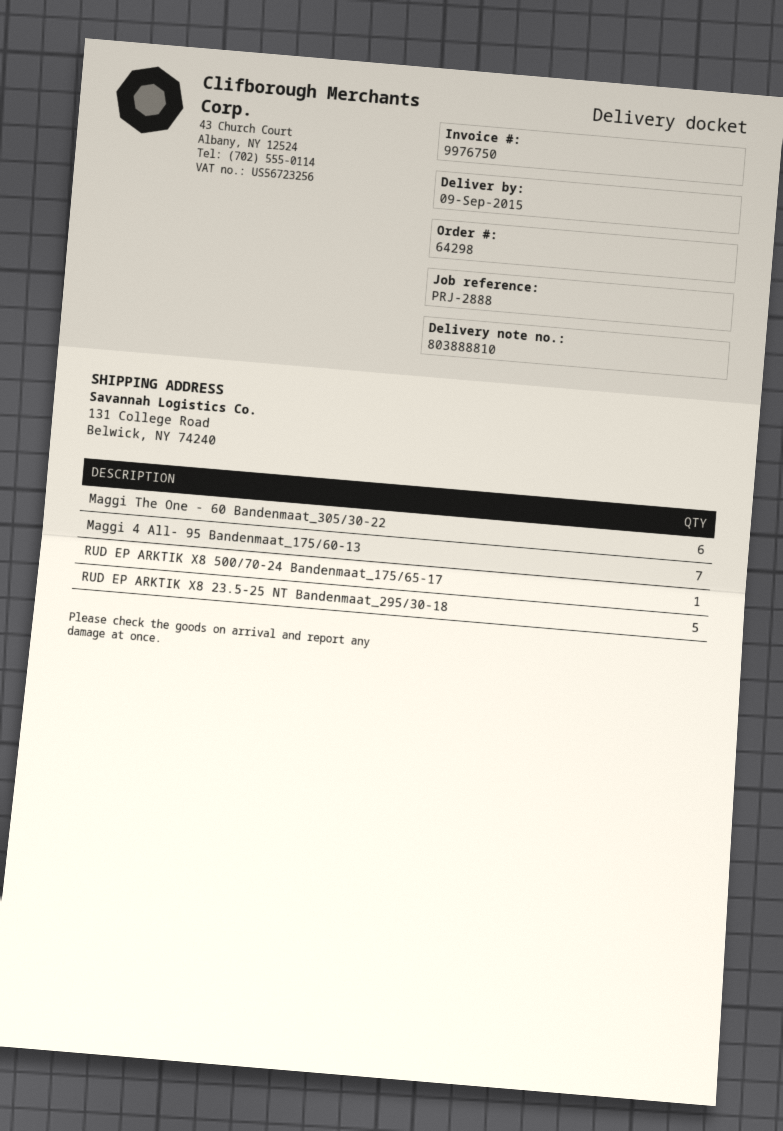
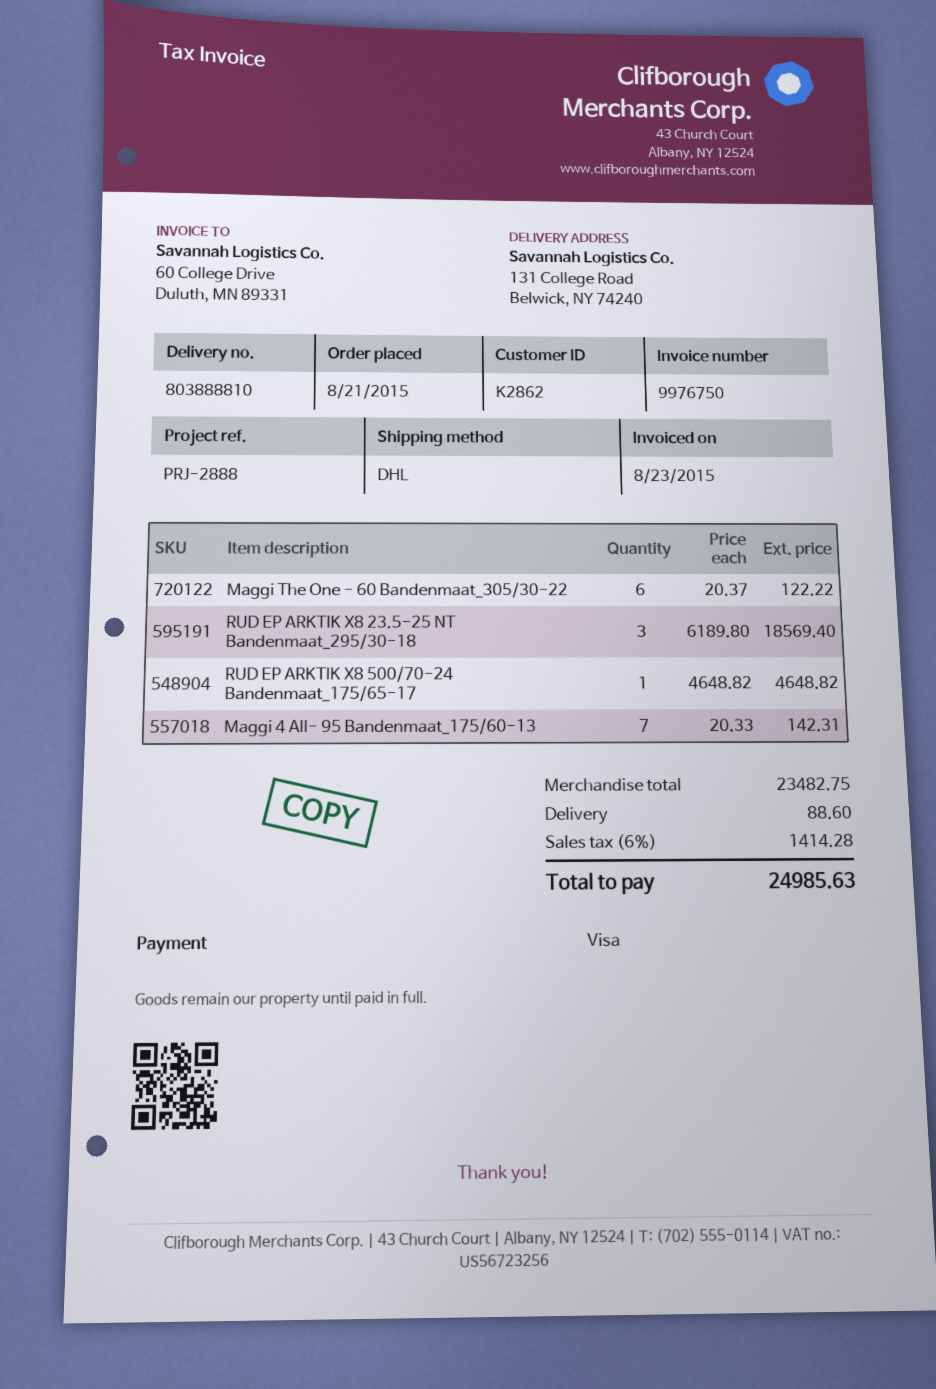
RUD EP ARKTIK X8 23.5-25 NT Bandenmaat_295/30-18: 5 -> 3

